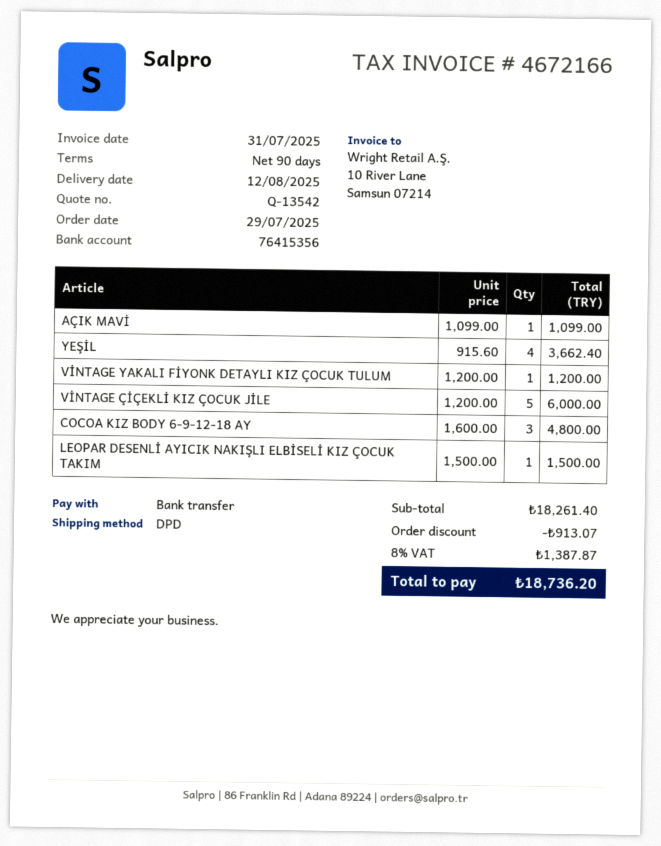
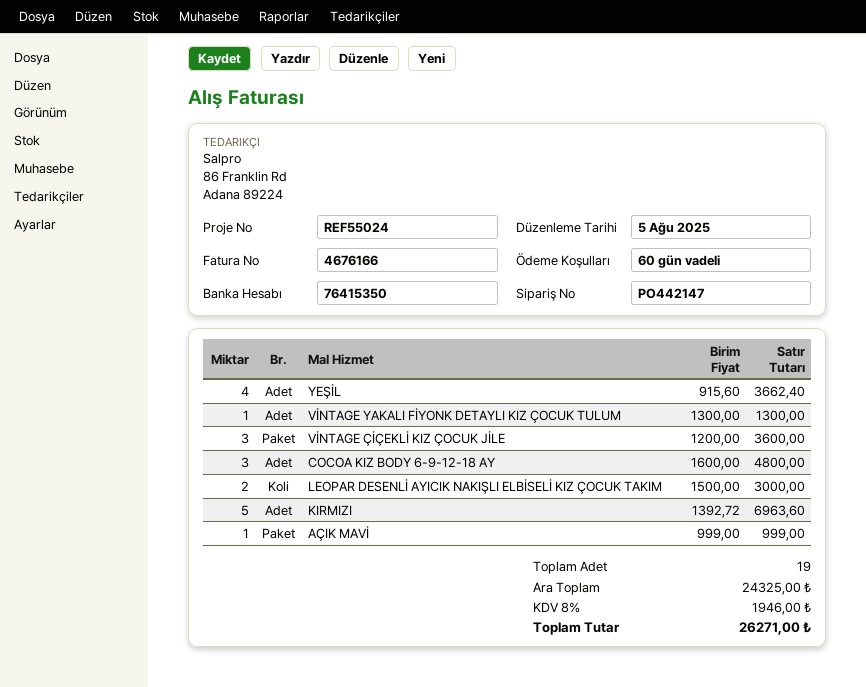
invoice number: 4672166 -> 4676166
invoice date: 2025-07-31 -> 2025-08-05
payment terms: 90 days -> 60 days
bank account: 76415356 -> 76415350
AÇIK MAVİ: 1 x 1099.00 = 1099.00 -> 1 x 999.00 = 999.00
VİNTAGE YAKALI FİYONK DETAYLI KIZ ÇOCUK TULUM: 1 x 1200.00 = 1200.00 -> 1 x 1300.00 = 1300.00
VİNTAGE ÇİÇEKLİ KIZ ÇOCUK JİLE: 5 x 1200.00 = 6000.00 -> 3 x 1200.00 = 3600.00
LEOPAR DESENLİ AYICIK NAKIŞLI ELBİSELİ KIZ ÇOCUK TAKIM: 1 x 1500.00 = 1500.00 -> 2 x 1500.00 = 3000.00
KIRMIZI: none -> 5 x 1392.72 = 6963.60
subtotal: 18261.40 -> 24325.00
discount: 913.07 -> none
tax: 8% = 1387.87 -> 8% = 1946.00
total: 18736.20 -> 26271.00

